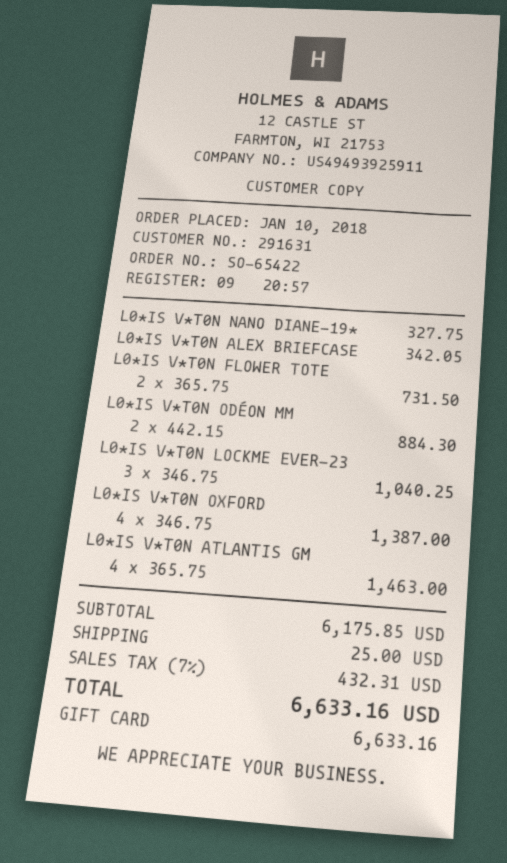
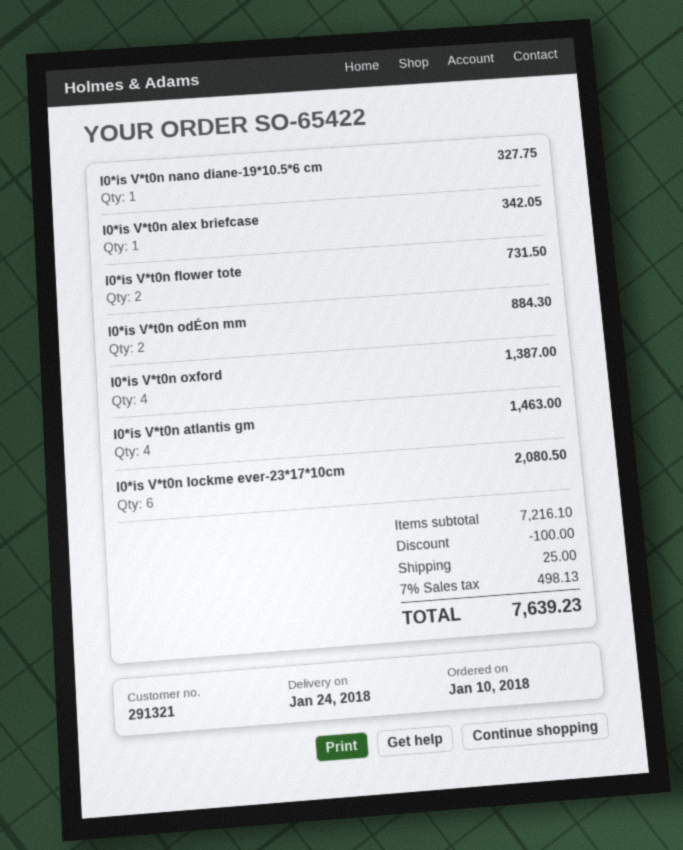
customer number: 291631 -> 291321
L0*IS V*T0N LOCKME EVER-23: 3 for 1040.25 -> 6 for 2080.50
subtotal: 6175.85 -> 7216.10
discount: none -> 100.00
tax: 7% = 432.31 -> 7% = 498.13
total: 6633.16 -> 7639.23

